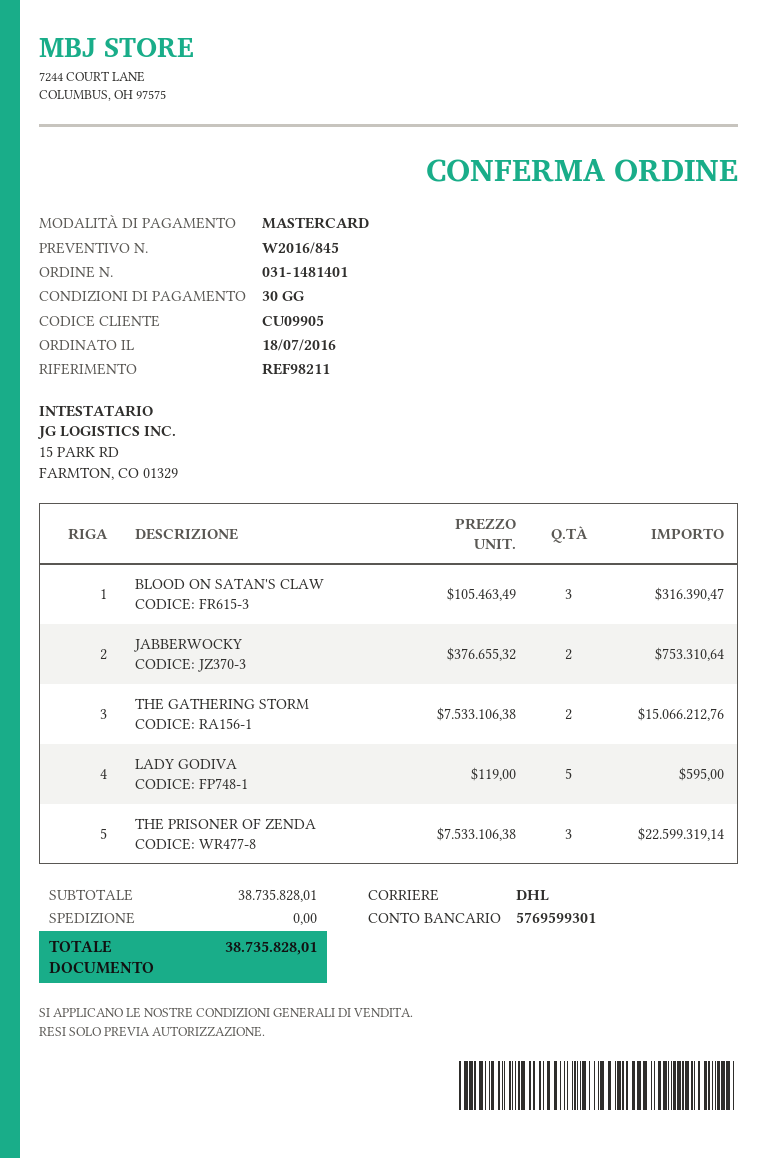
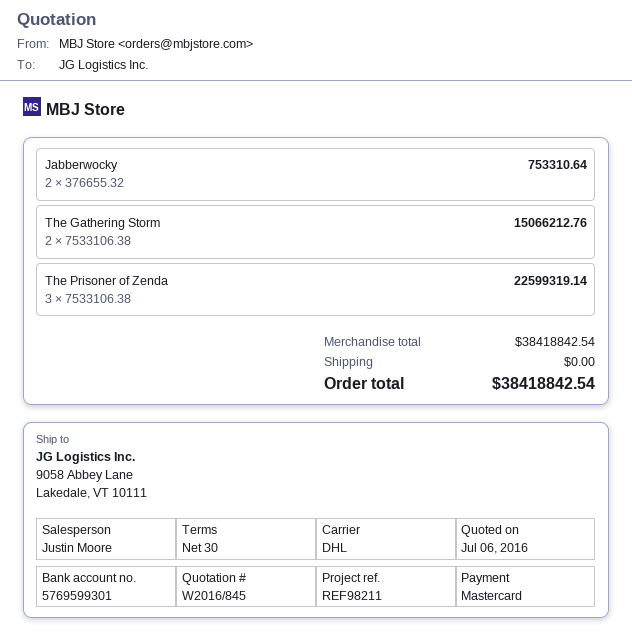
BLOOD ON SATAN'S CLAW: 3 x 105463.49 = 316390.47 -> none
LADY GODIVA: 5 x 119.00 = 595.00 -> none
subtotal: 38735828.01 -> 38418842.54
total: 38735828.01 -> 38418842.54

